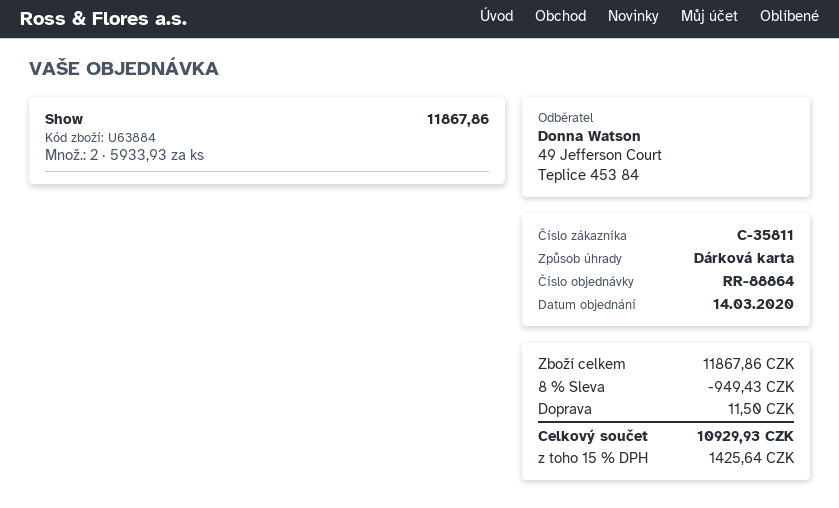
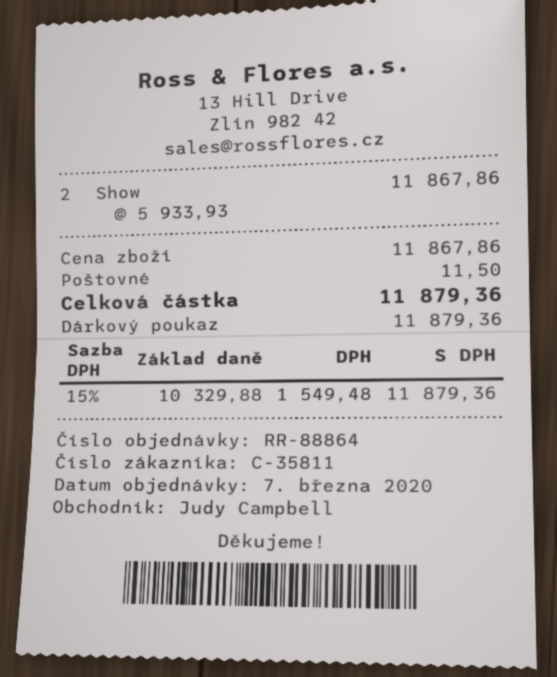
order date: 2020-03-14 -> 2020-03-07
discount: 8% = 949.43 -> none
tax: 15% = 1425.64 -> 15% = 1549.48
total: 10929.93 -> 11879.36

